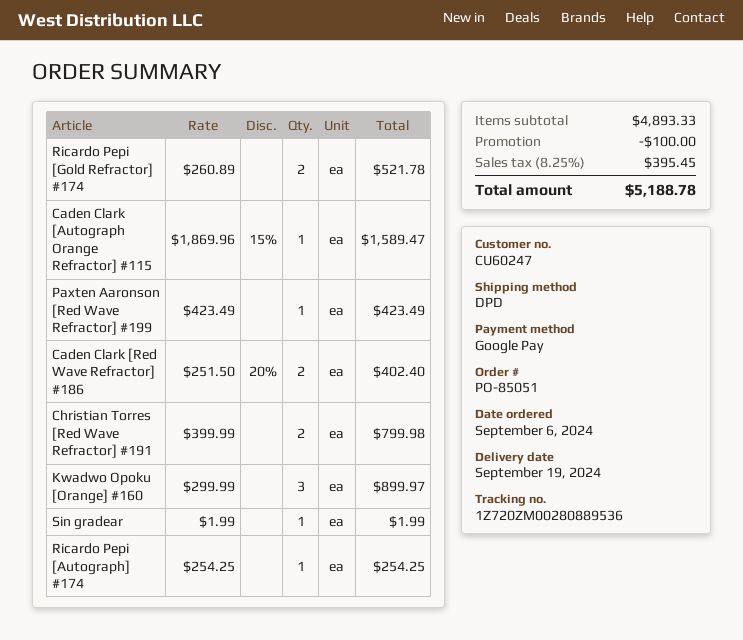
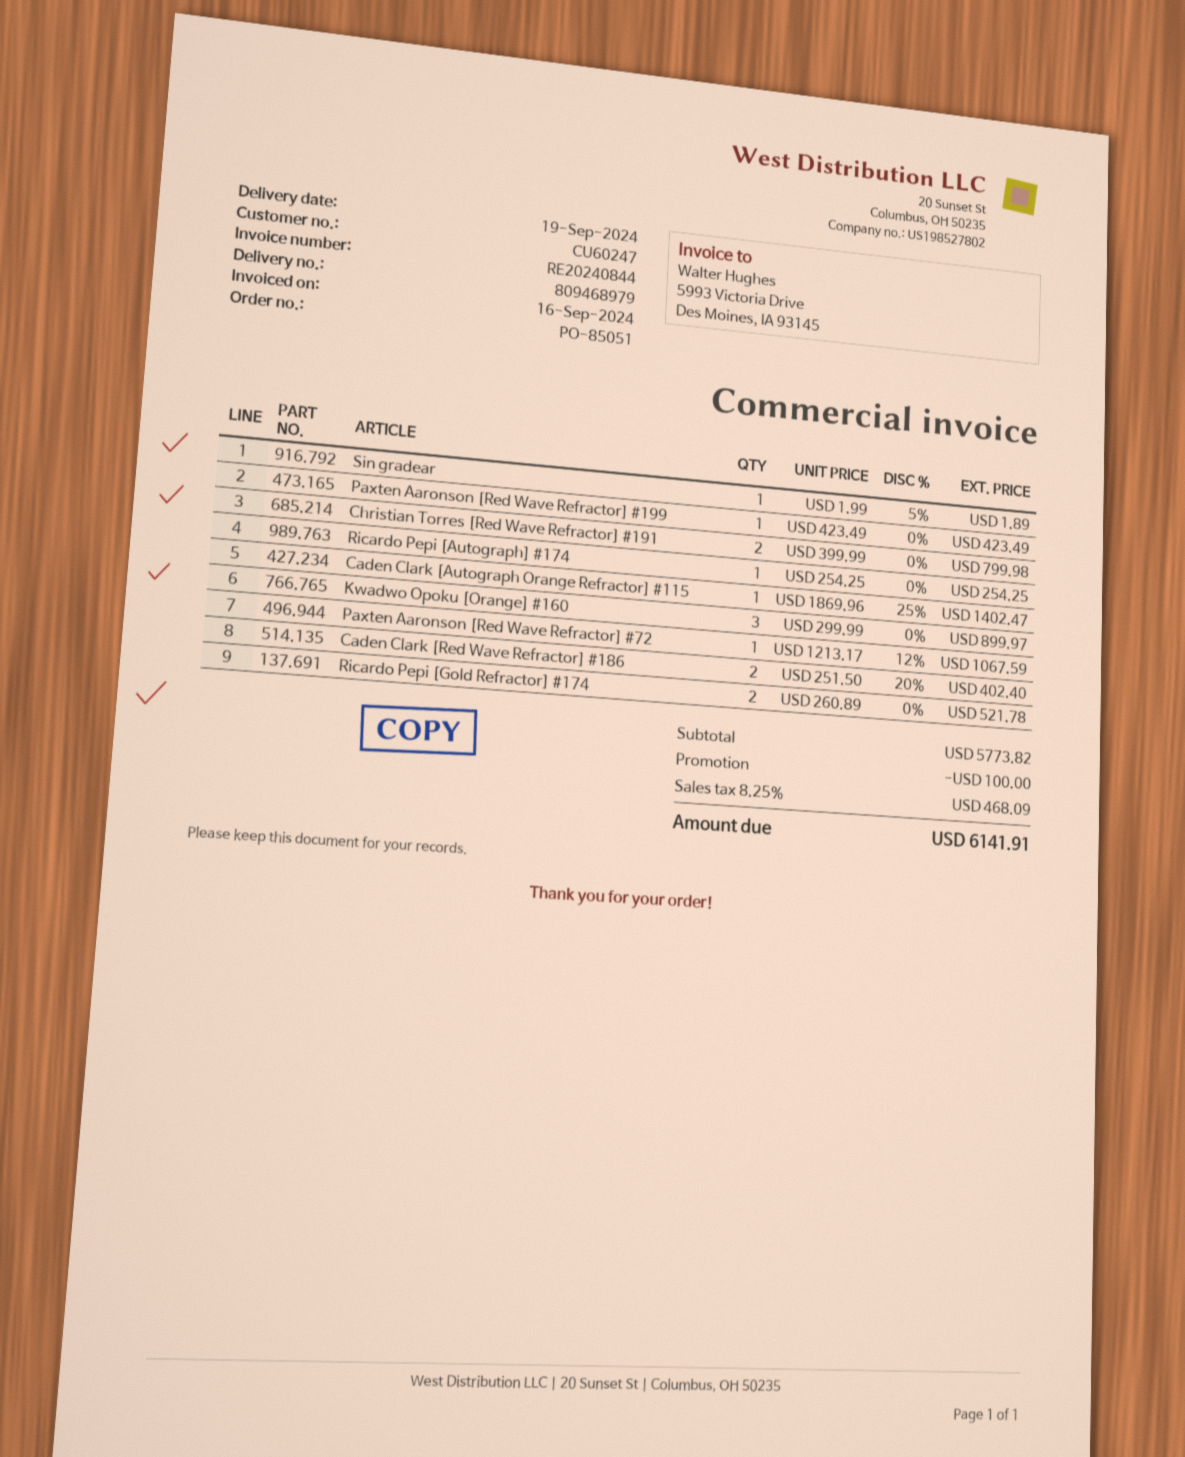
Caden Clark [Autograph Orange Refractor] #115: 1 x 1869.96 - 15% = 1589.47 -> 1 x 1869.96 - 25% = 1402.47
Sin gradear: 1 x 1.99 = 1.99 -> 1 x 1.99 - 5% = 1.89
Paxten Aaronson [Red Wave Refractor] #72: none -> 1 x 1213.17 - 12% = 1067.59
subtotal: 4893.33 -> 5773.82
tax: 8.25% = 395.45 -> 8.25% = 468.09
total: 5188.78 -> 6141.91

